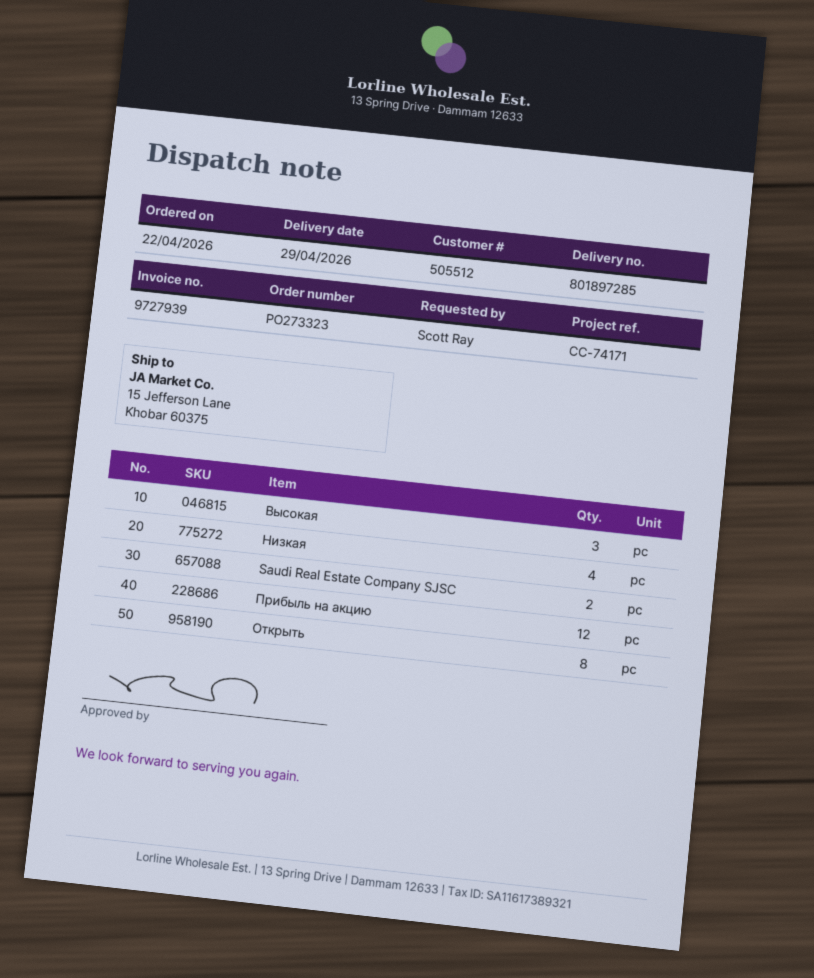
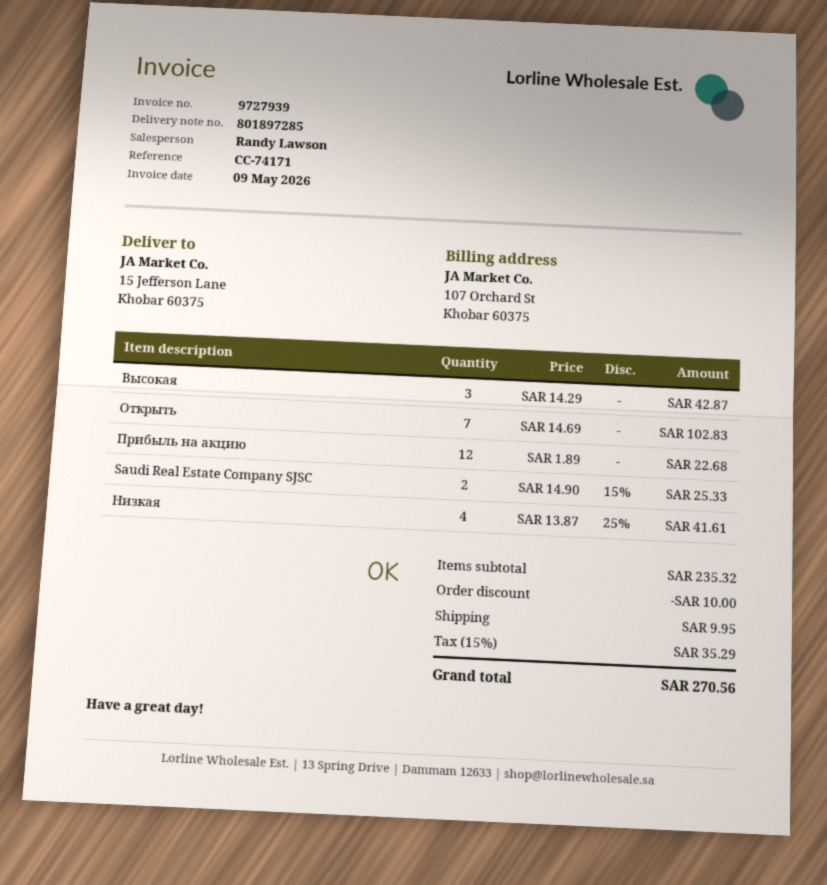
Открыть: 8 -> 7

